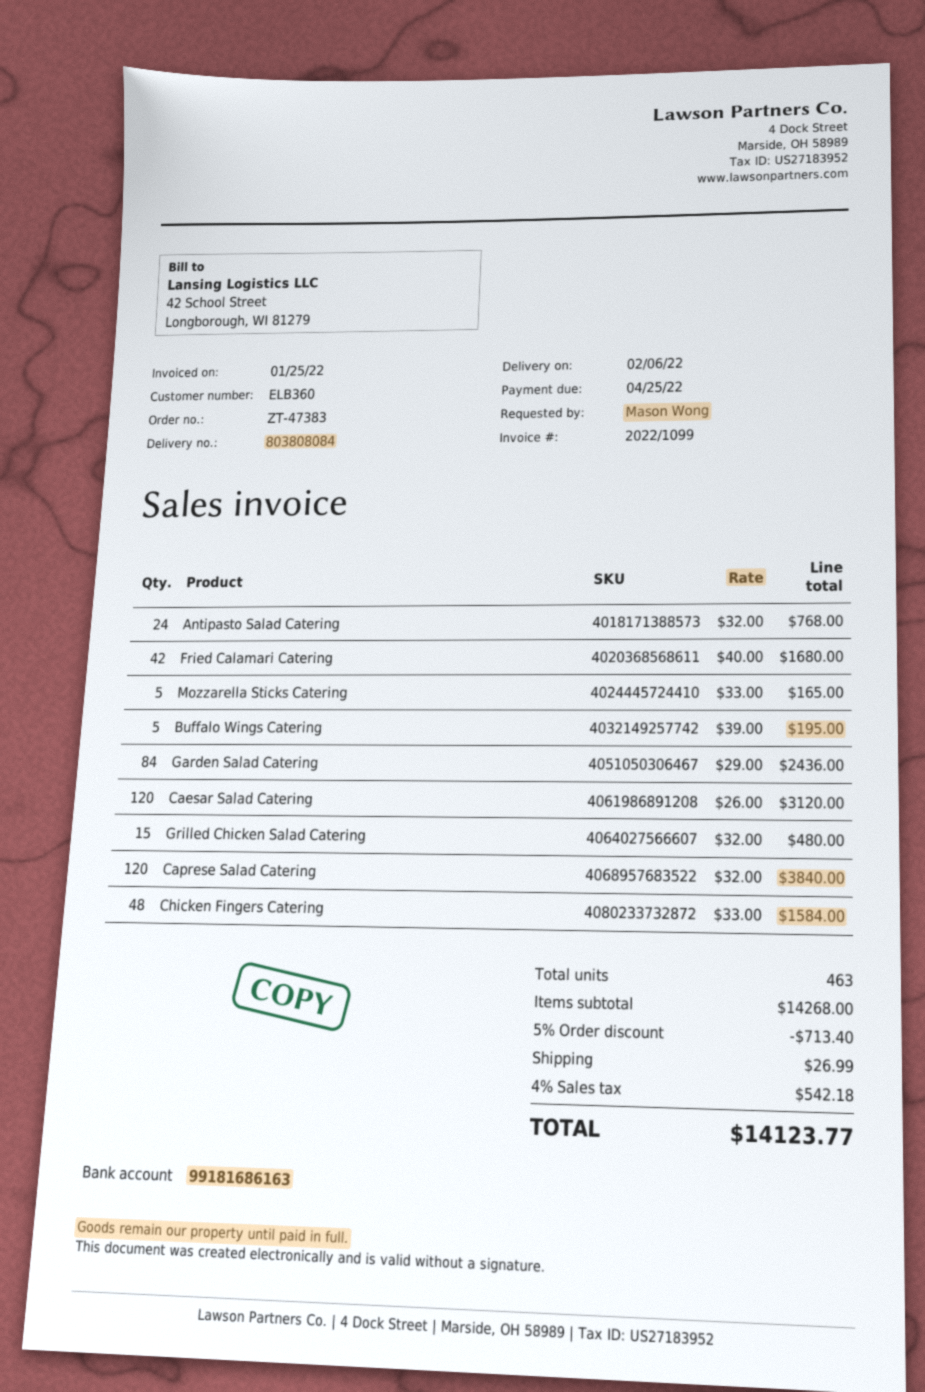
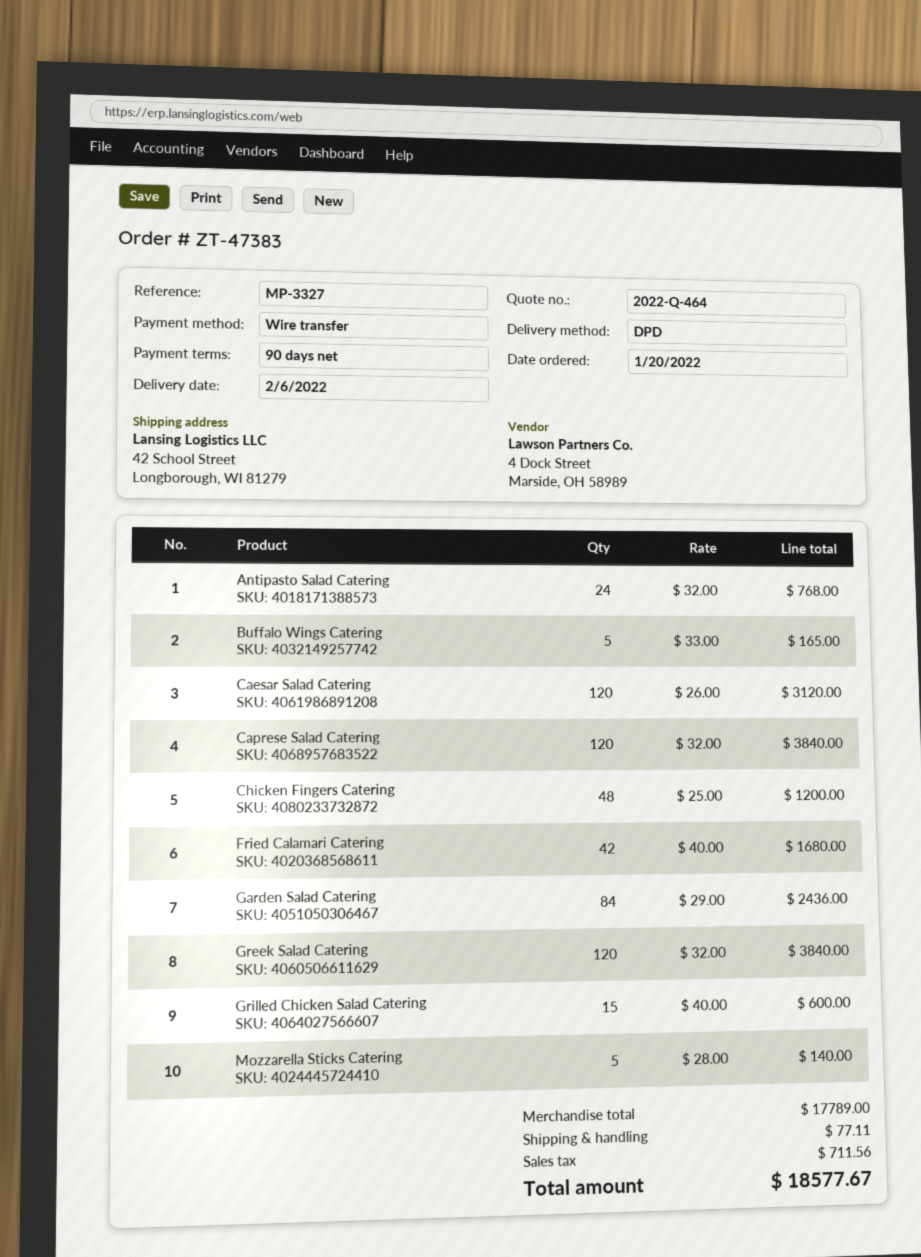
Mozzarella Sticks Catering: 5 x 33.00 = 165.00 -> 5 x 28.00 = 140.00
Buffalo Wings Catering: 5 x 39.00 = 195.00 -> 5 x 33.00 = 165.00
Grilled Chicken Salad Catering: 15 x 32.00 = 480.00 -> 15 x 40.00 = 600.00
Chicken Fingers Catering: 48 x 33.00 = 1584.00 -> 48 x 25.00 = 1200.00
Greek Salad Catering: none -> 120 x 32.00 = 3840.00
subtotal: 14268.00 -> 17789.00
discount: 5% = 713.40 -> none
shipping: 26.99 -> 77.11
tax: 542.18 -> 711.56
total: 14123.77 -> 18577.67

